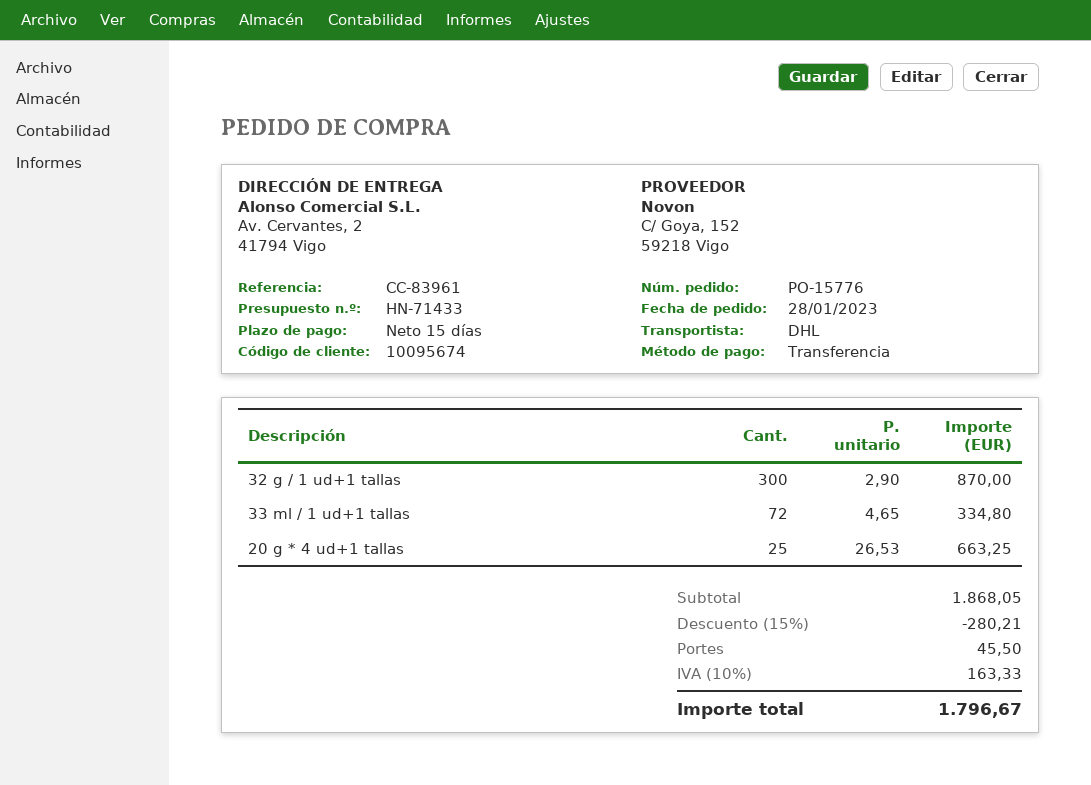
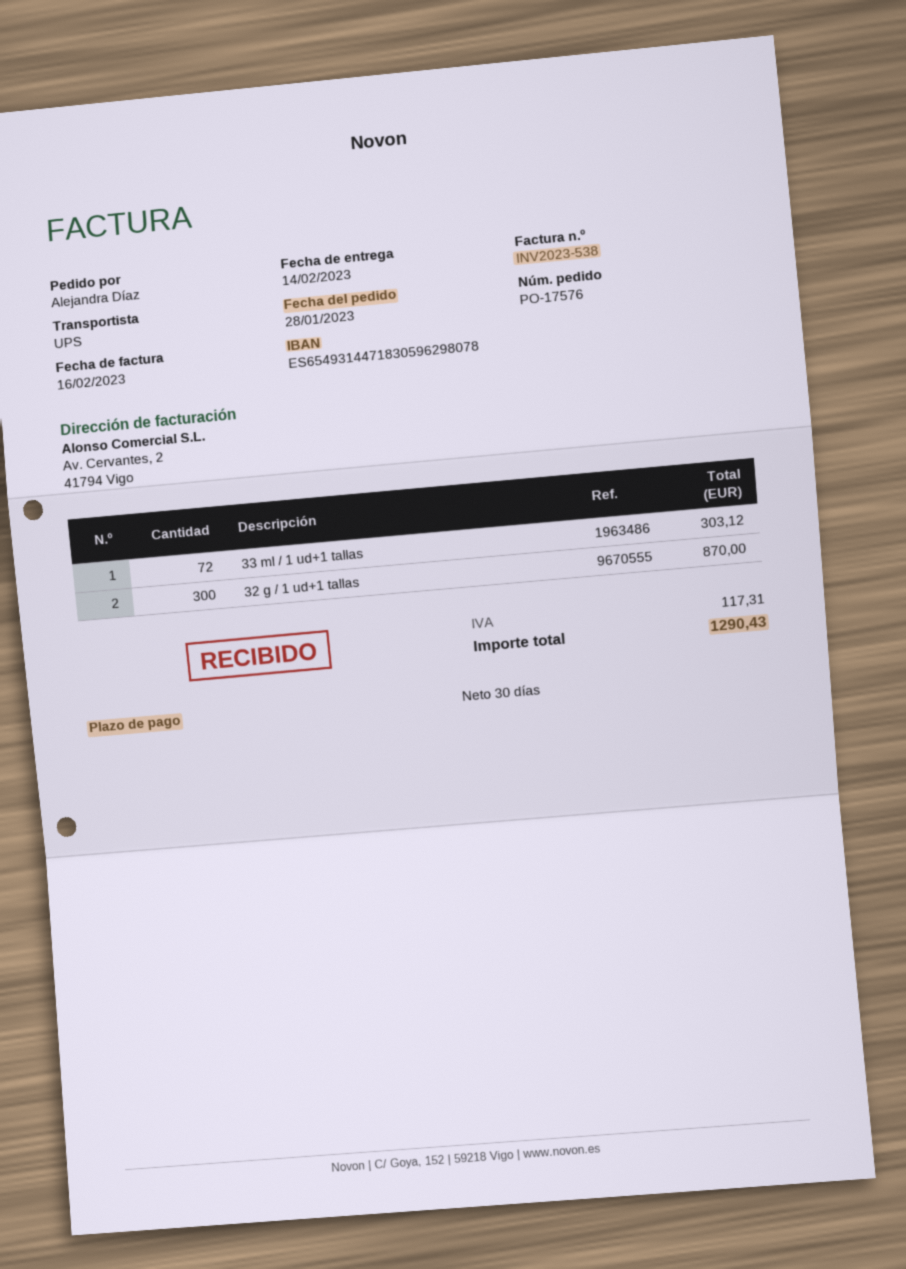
order number: PO-15776 -> PO-17576
payment terms: 15 days -> 30 days
shipping method: DHL -> UPS
33 ml / 1 ud+1 tallas: 72 for 334.80 -> 72 for 303.12
20 g * 4 ud+1 tallas: 25 for 663.25 -> none
discount: 15% = 280.21 -> none
shipping: 45.50 -> none
tax: 163.33 -> 117.31
total: 1796.67 -> 1290.43

